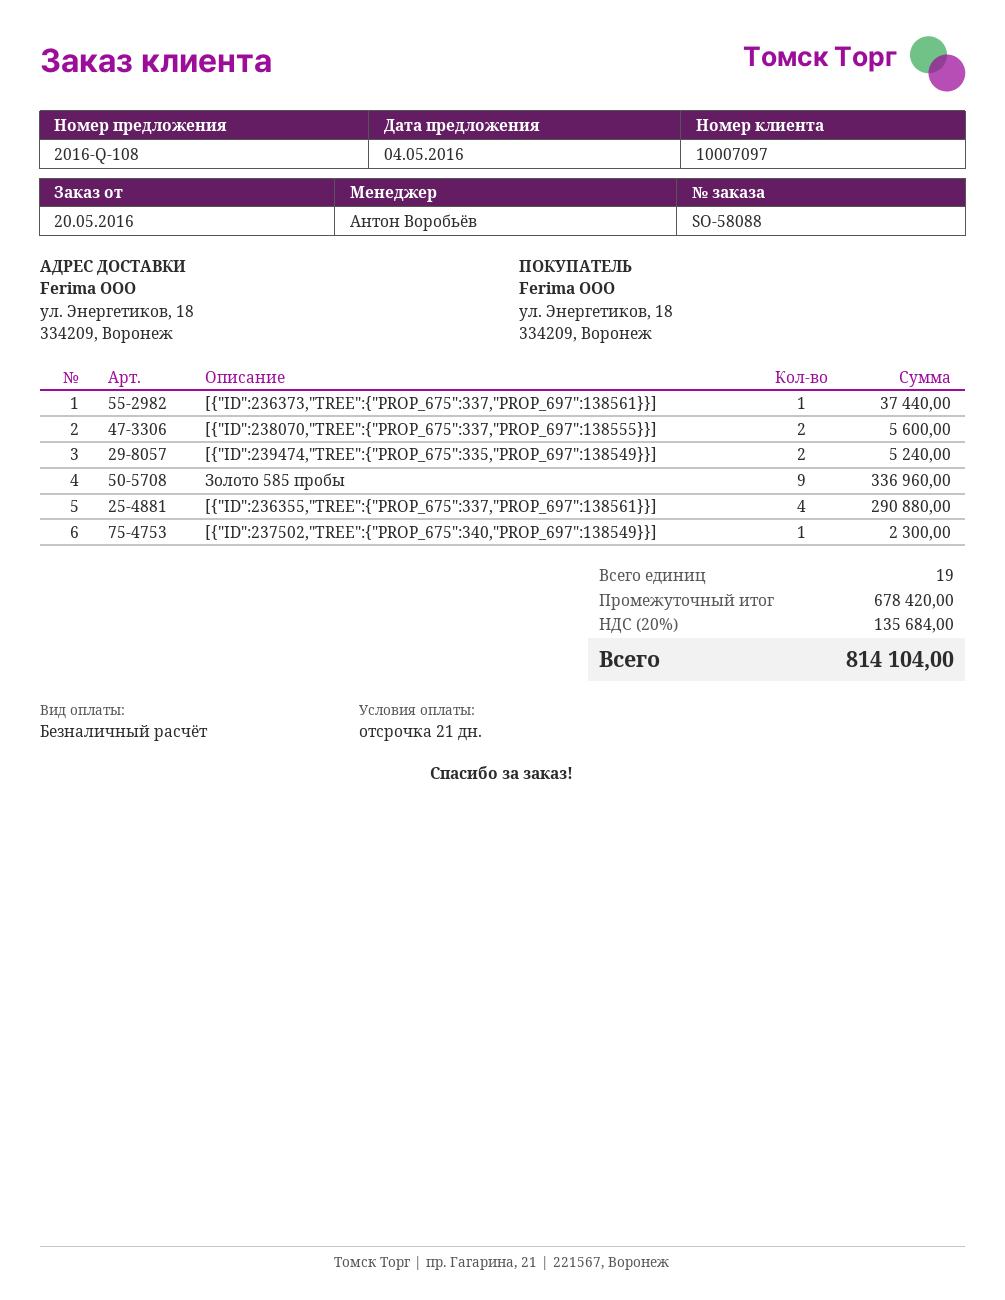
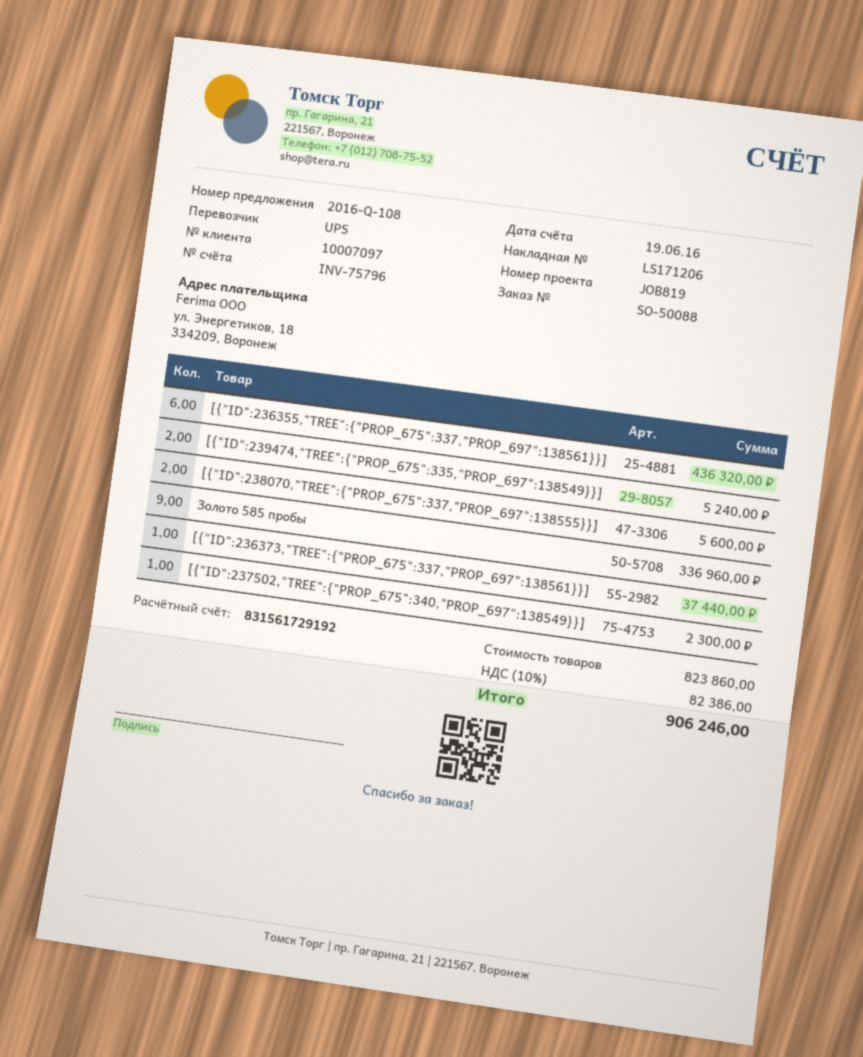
order number: SO-58088 -> SO-50088
[{"ID":236355,"TREE":{"PROP_675":337,"PROP_697":138561}}]: 4 for 290880.00 -> 6 for 436320.00
subtotal: 678420.00 -> 823860.00
tax: 20% = 135684.00 -> 10% = 82386.00
total: 814104.00 -> 906246.00

